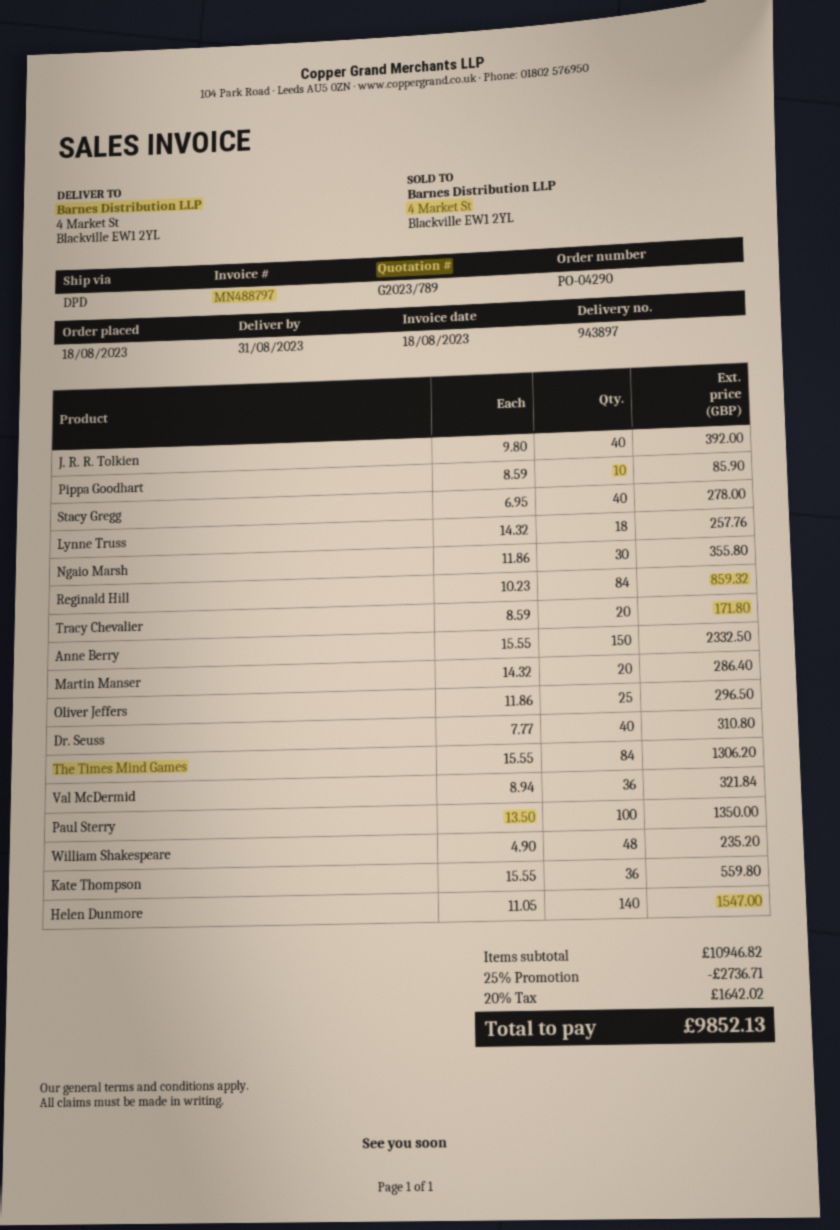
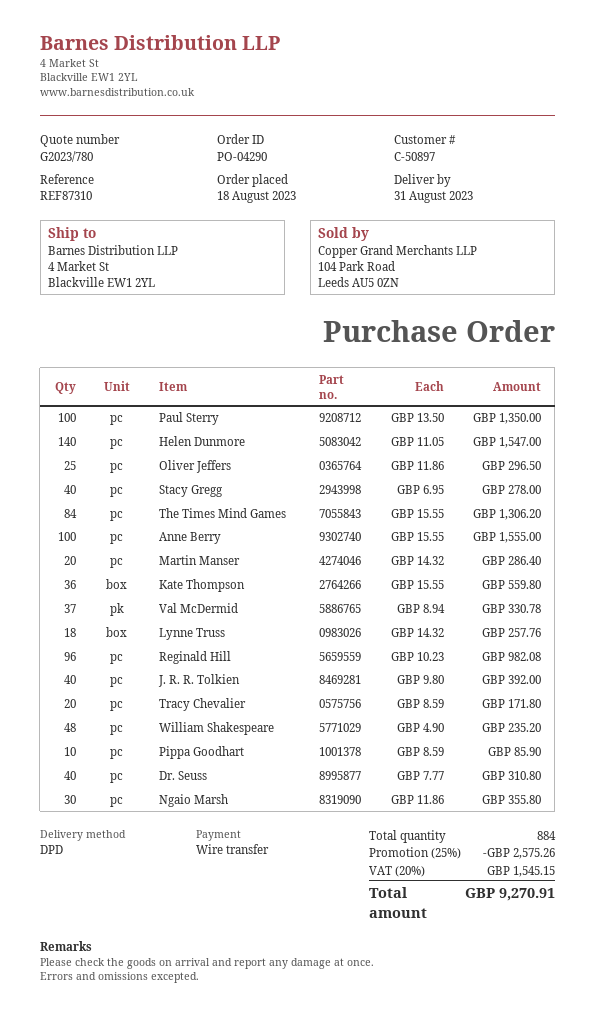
quote number: G2023/789 -> G2023/780
Reginald Hill: 84 x 10.23 = 859.32 -> 96 x 10.23 = 982.08
Anne Berry: 150 x 15.55 = 2332.50 -> 100 x 15.55 = 1555.00
Val McDermid: 36 x 8.94 = 321.84 -> 37 x 8.94 = 330.78
discount: 25% = 2736.71 -> 25% = 2575.26
tax: 20% = 1642.02 -> 20% = 1545.15
total: 9852.13 -> 9270.91

